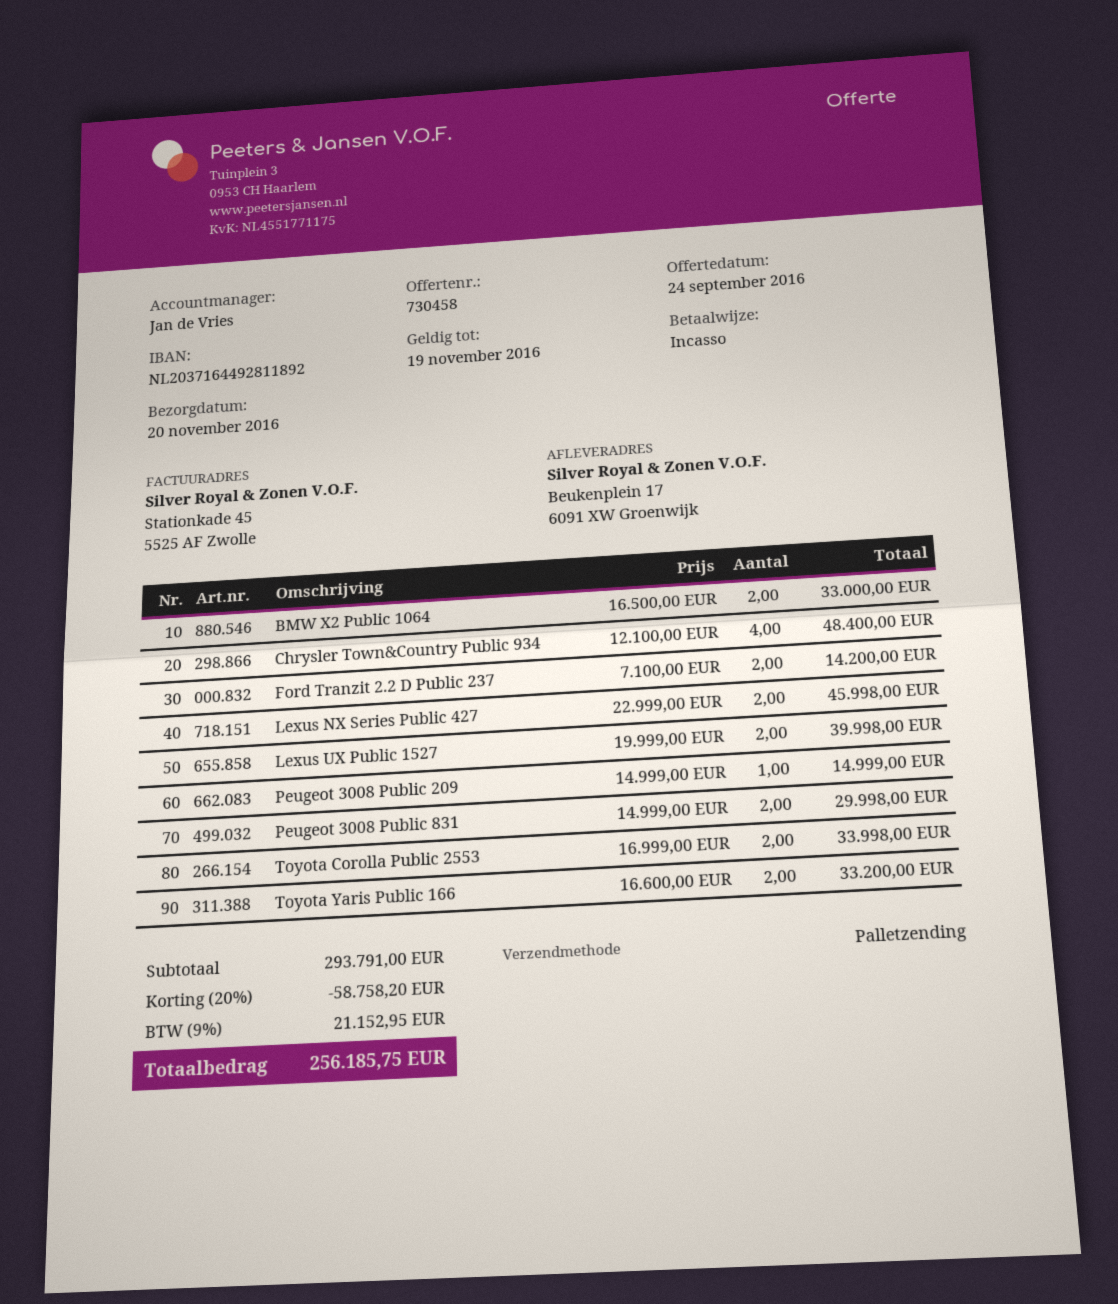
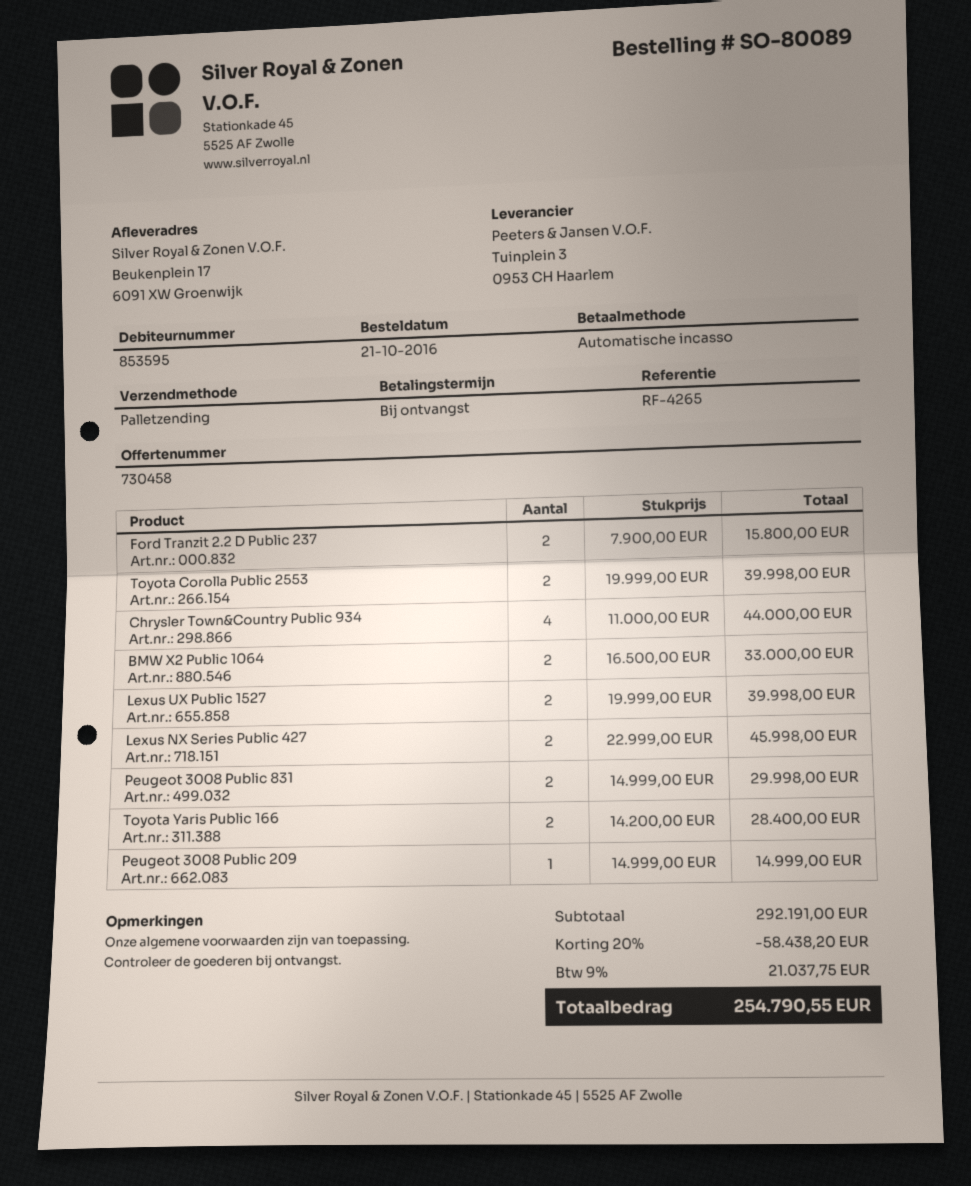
Chrysler Town&Country Public 934: 4 x 12100.00 = 48400.00 -> 4 x 11000.00 = 44000.00
Ford Tranzit 2.2 D Public 237: 2 x 7100.00 = 14200.00 -> 2 x 7900.00 = 15800.00
Toyota Corolla Public 2553: 2 x 16999.00 = 33998.00 -> 2 x 19999.00 = 39998.00
Toyota Yaris Public 166: 2 x 16600.00 = 33200.00 -> 2 x 14200.00 = 28400.00
subtotal: 293791.00 -> 292191.00
discount: 20% = 58758.20 -> 20% = 58438.20
tax: 9% = 21152.95 -> 9% = 21037.75
total: 256185.75 -> 254790.55

